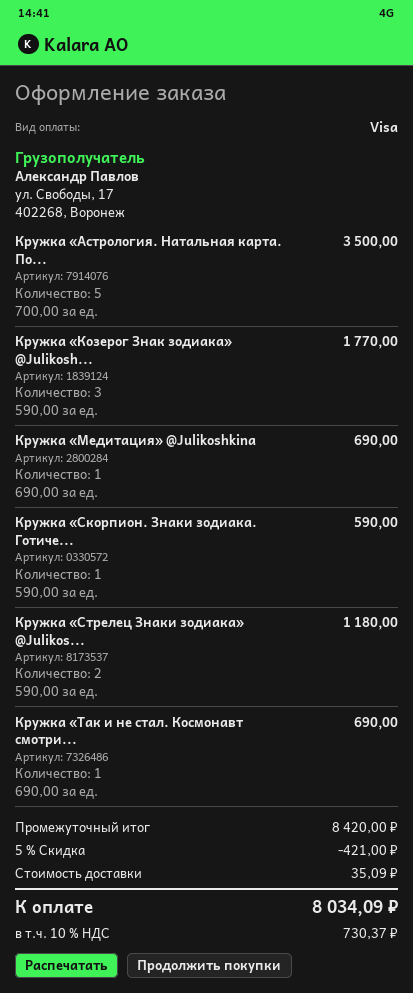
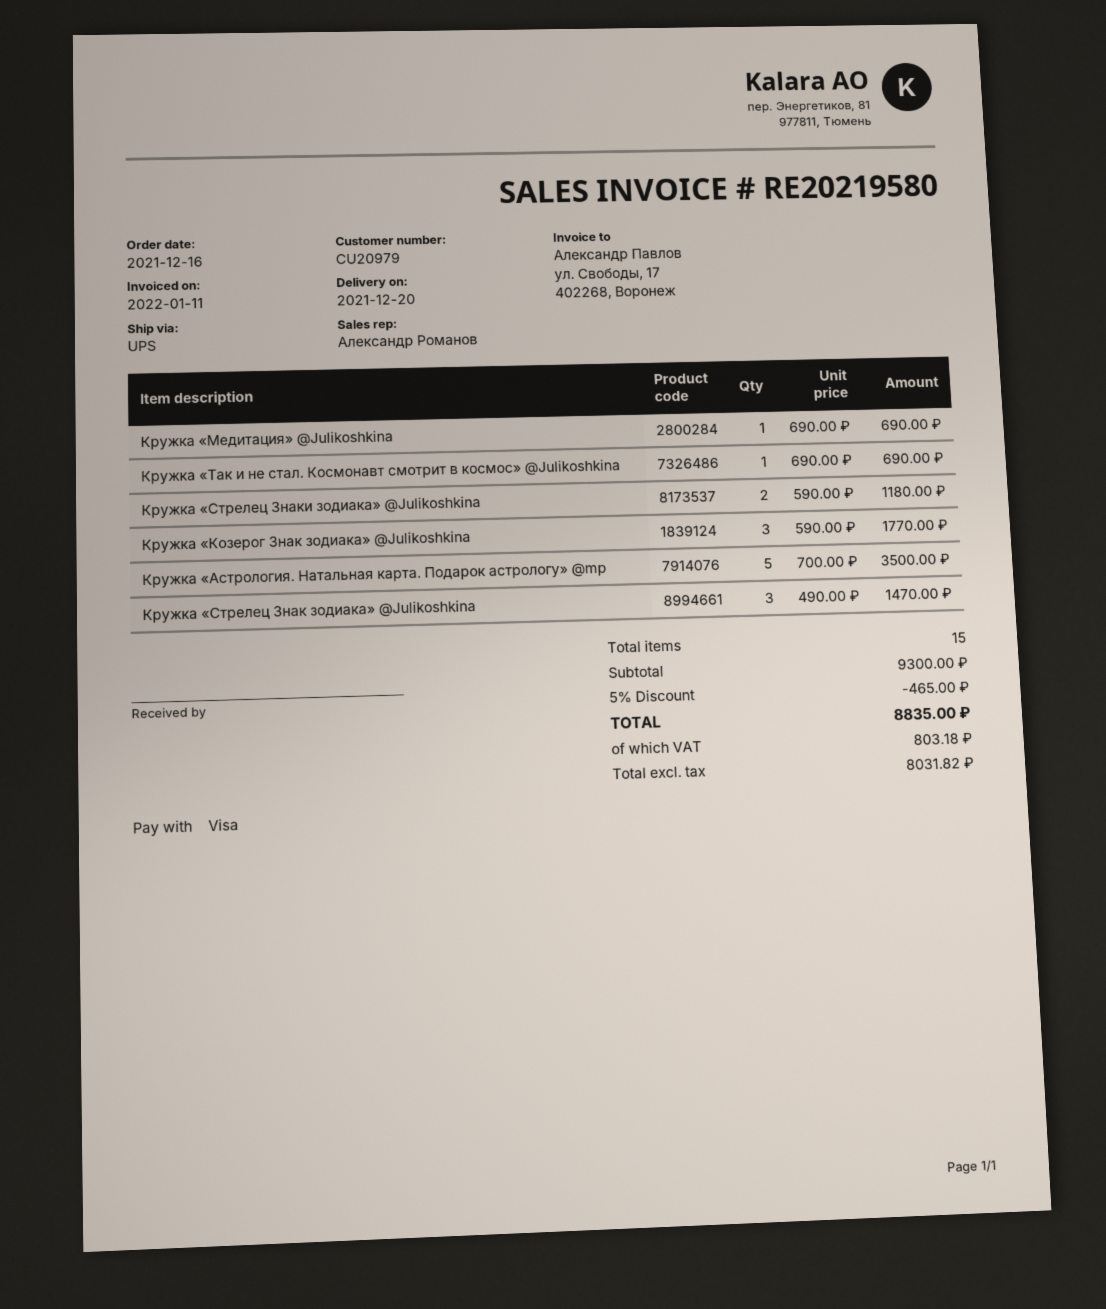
Кружка «Скорпион. Знаки зодиака. Готиче...: 1 x 590.00 = 590.00 -> none
Кружка «Стрелец Знак зодиака» @Julikoshkina: none -> 3 x 490.00 = 1470.00
subtotal: 8420.00 -> 9300.00
discount: 5% = 421.00 -> 5% = 465.00
shipping: 35.09 -> none
tax: 730.37 -> 803.18
total: 8034.09 -> 8835.00

